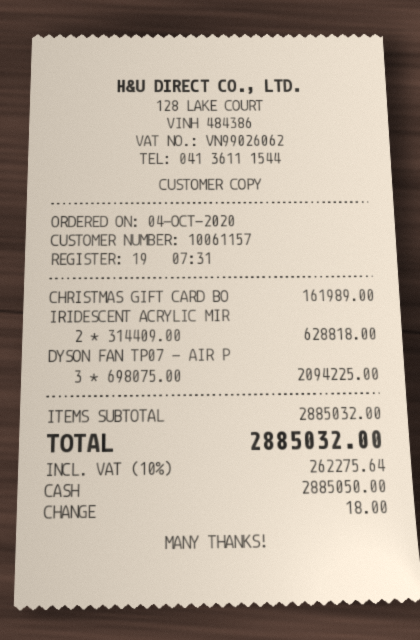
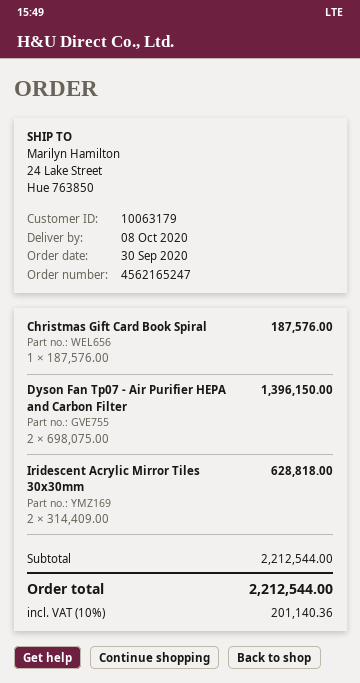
order date: 2020-10-04 -> 2020-09-30
customer number: 10061157 -> 10063179
CHRISTMAS GIFT CARD BO: 1 x 161989.00 = 161989.00 -> 1 x 187576.00 = 187576.00
DYSON FAN TP07 - AIR P: 3 x 698075.00 = 2094225.00 -> 2 x 698075.00 = 1396150.00
subtotal: 2885032.00 -> 2212544.00
tax: 10% = 262275.64 -> 10% = 201140.36
total: 2885032.00 -> 2212544.00

